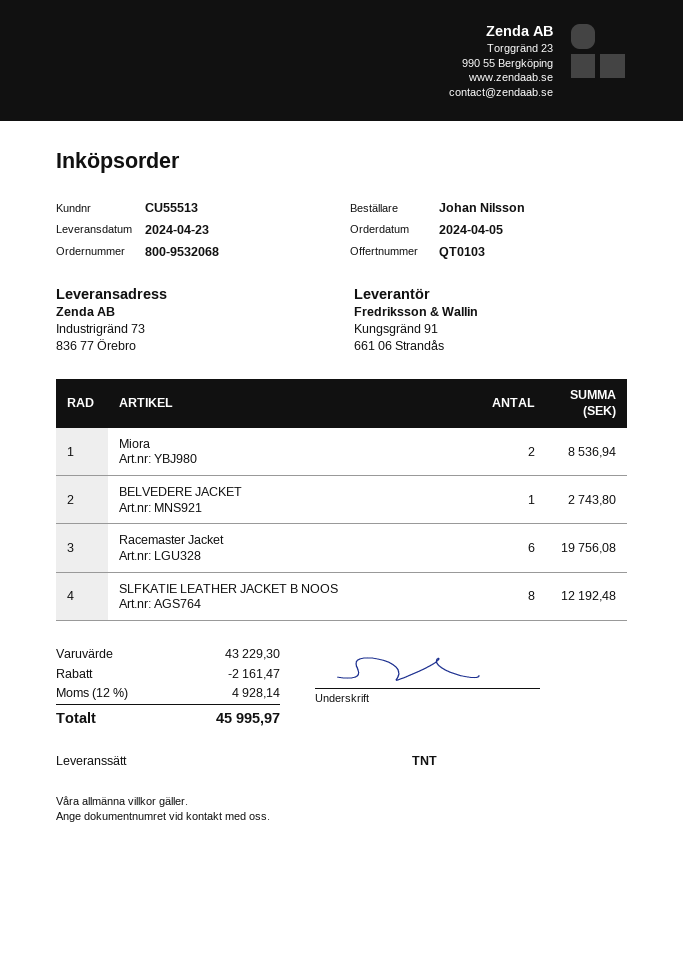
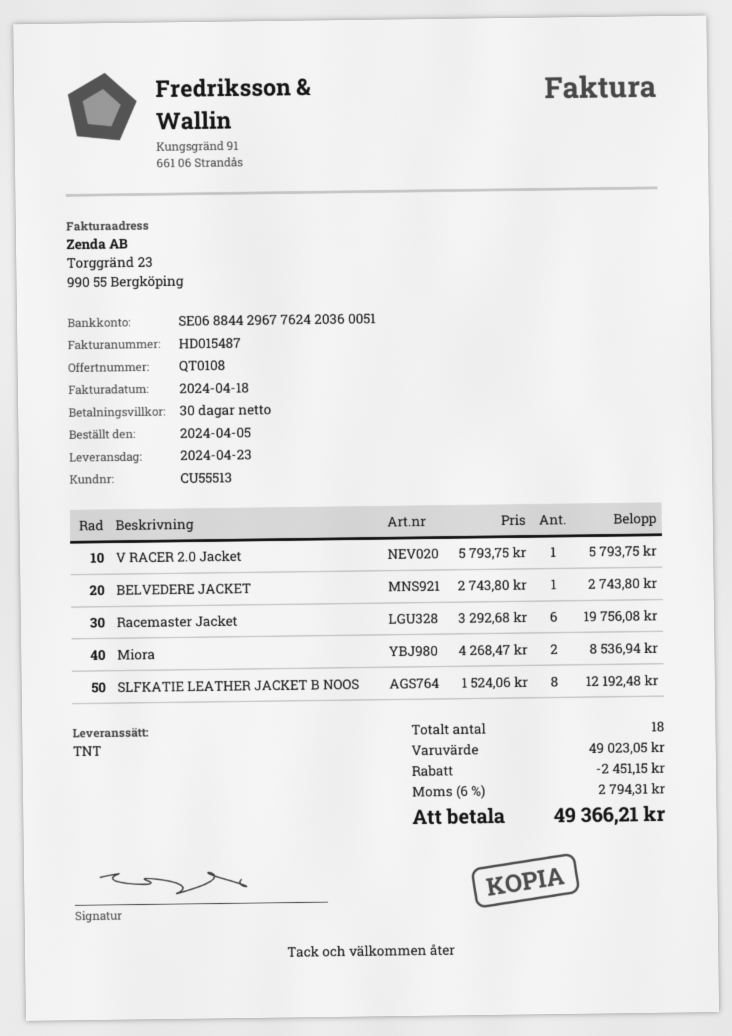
quote number: QT0103 -> QT0108
V RACER 2.0 Jacket: none -> 1 for 5793.75
subtotal: 43229.30 -> 49023.05
discount: 2161.47 -> 2451.15
tax: 12% = 4928.14 -> 6% = 2794.31
total: 45995.97 -> 49366.21

